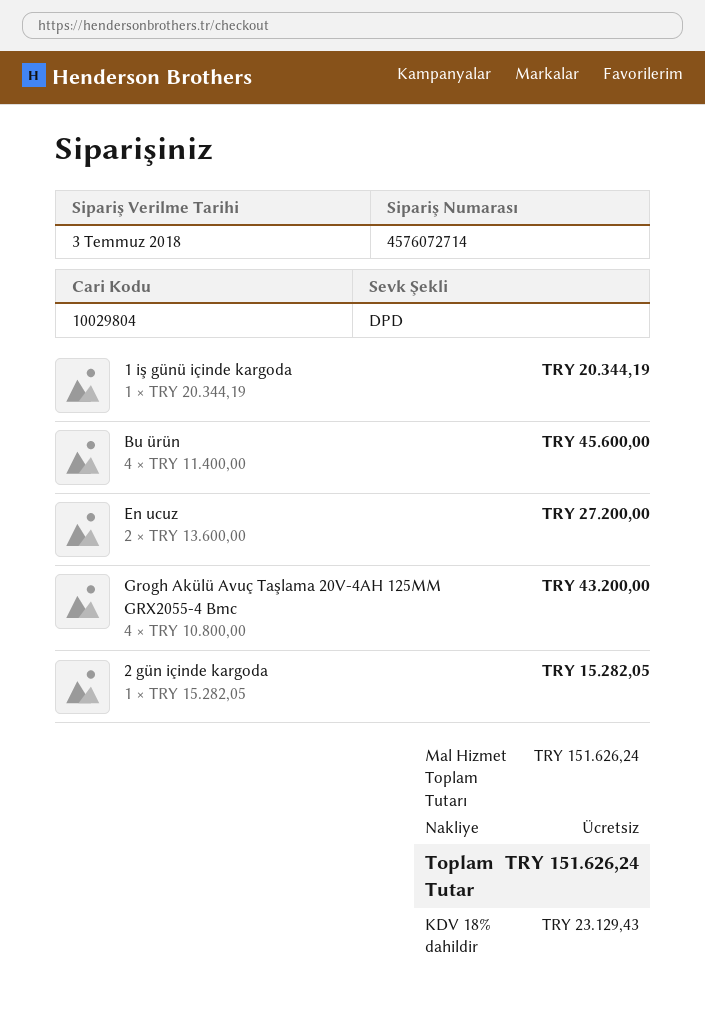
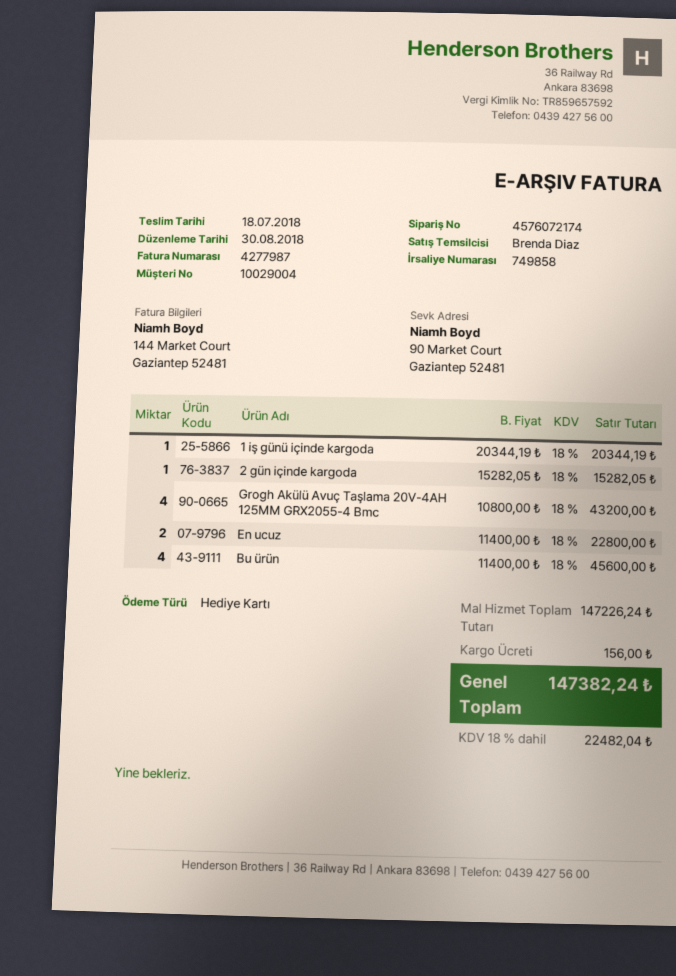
order number: 4576072714 -> 4576072174
customer number: 10029804 -> 10029004
En ucuz: 2 x 13600.00 = 27200.00 -> 2 x 11400.00 = 22800.00
subtotal: 151626.24 -> 147226.24
shipping: 0.00 -> 156.00
tax: 18% = 23129.43 -> 18% = 22482.04
total: 151626.24 -> 147382.24

